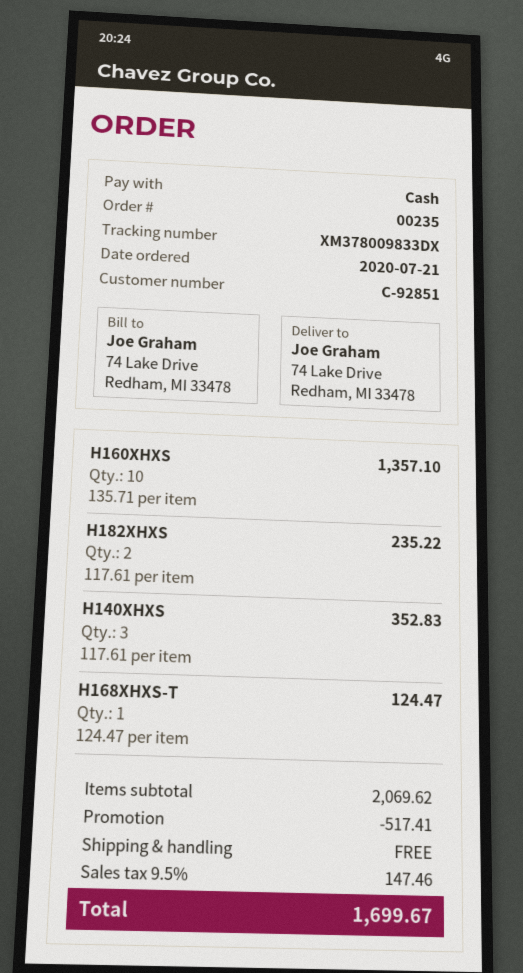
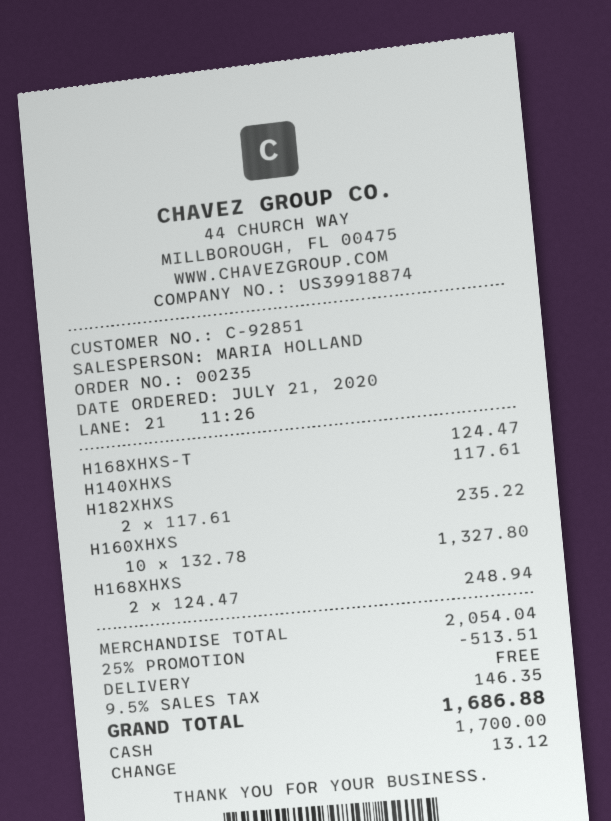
H160XHXS: 10 x 135.71 = 1357.10 -> 10 x 132.78 = 1327.80
H140XHXS: 3 x 117.61 = 352.83 -> 1 x 117.61 = 117.61
H168XHXS: none -> 2 x 124.47 = 248.94
subtotal: 2069.62 -> 2054.04
discount: 517.41 -> 513.51
tax: 9.5% = 147.46 -> 9.5% = 146.35
total: 1699.67 -> 1686.88

